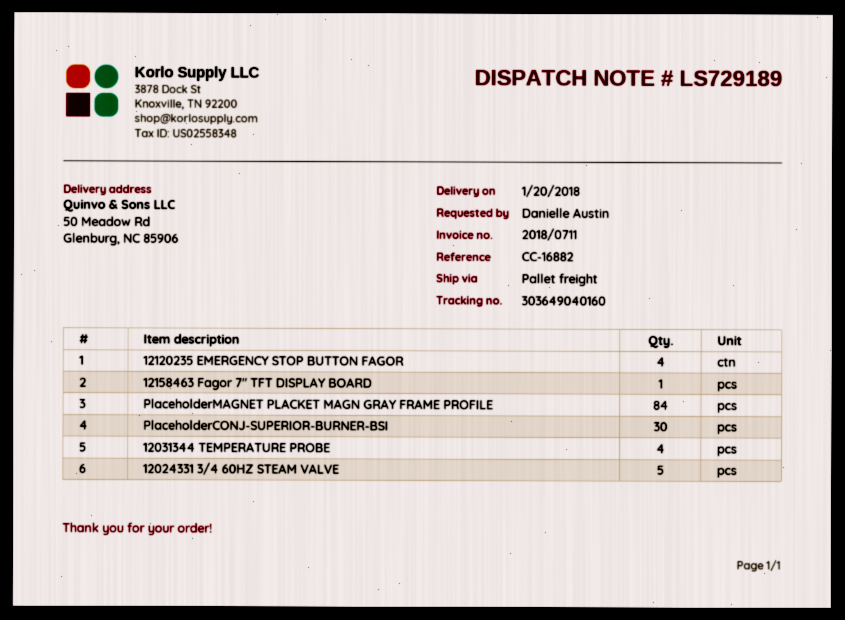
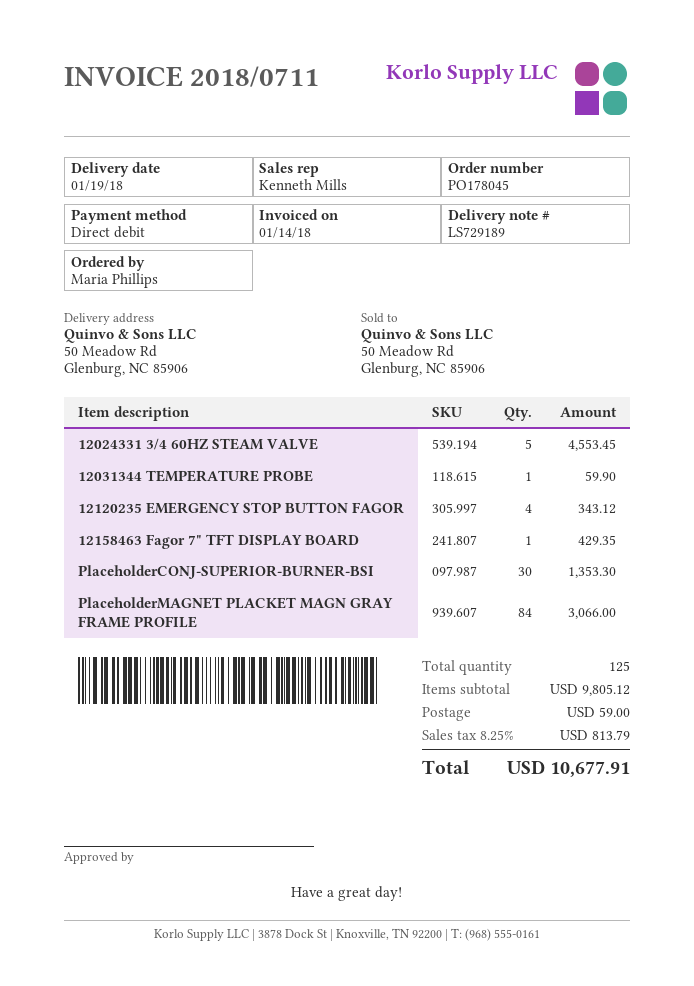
delivery date: 2018-01-20 -> 2018-01-19
ordered by: Danielle Austin -> Maria Phillips
12031344 TEMPERATURE PROBE: 4 -> 1

